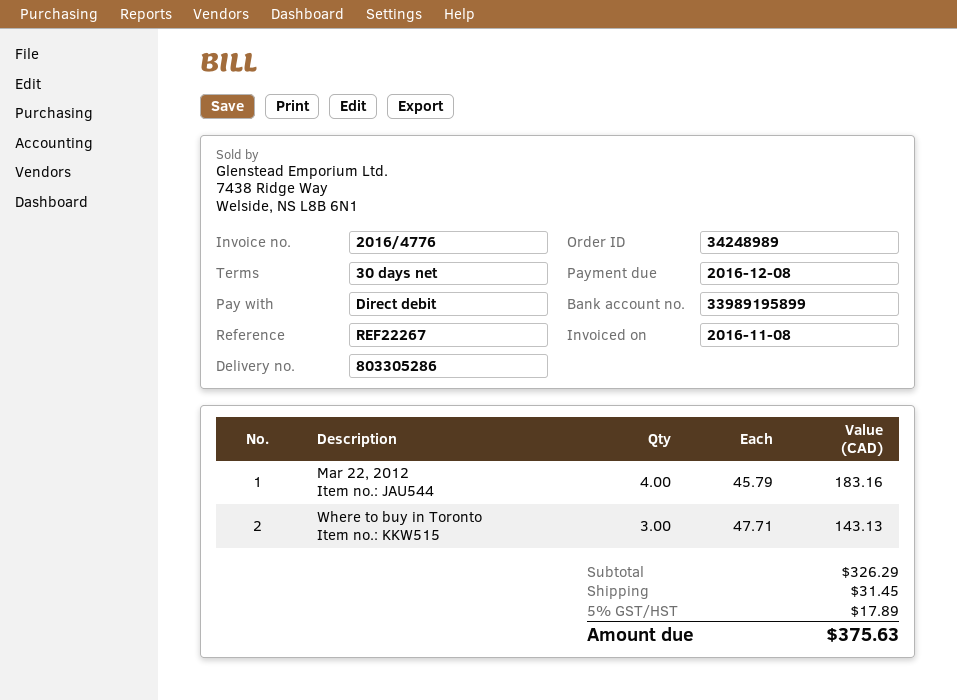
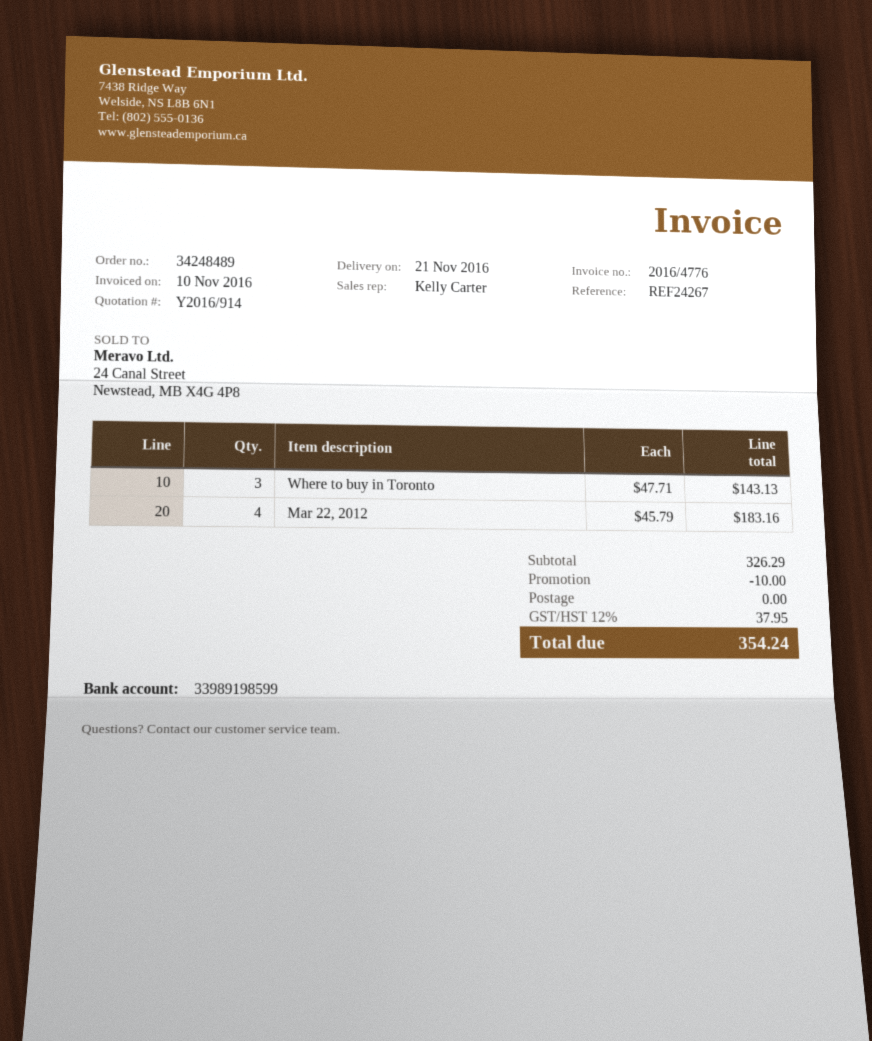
order number: 34248989 -> 34248489
invoice date: 2016-11-08 -> 2016-11-10
reference: REF22267 -> REF24267
bank account: 33989195899 -> 33989198599
discount: none -> 10.00
shipping: 31.45 -> 0.00
tax: 5% = 17.89 -> 12% = 37.95
total: 375.63 -> 354.24

